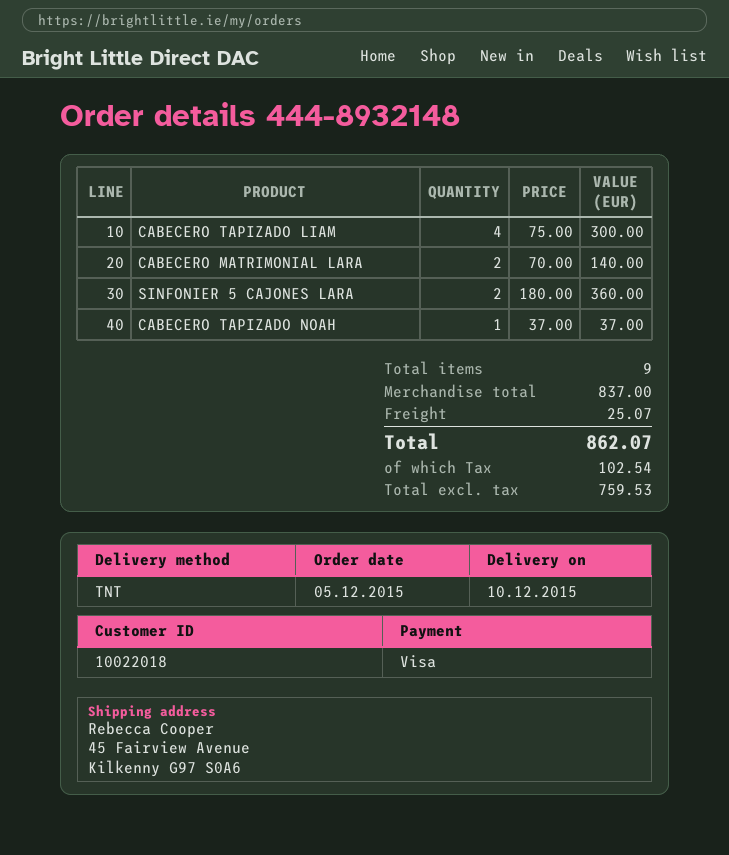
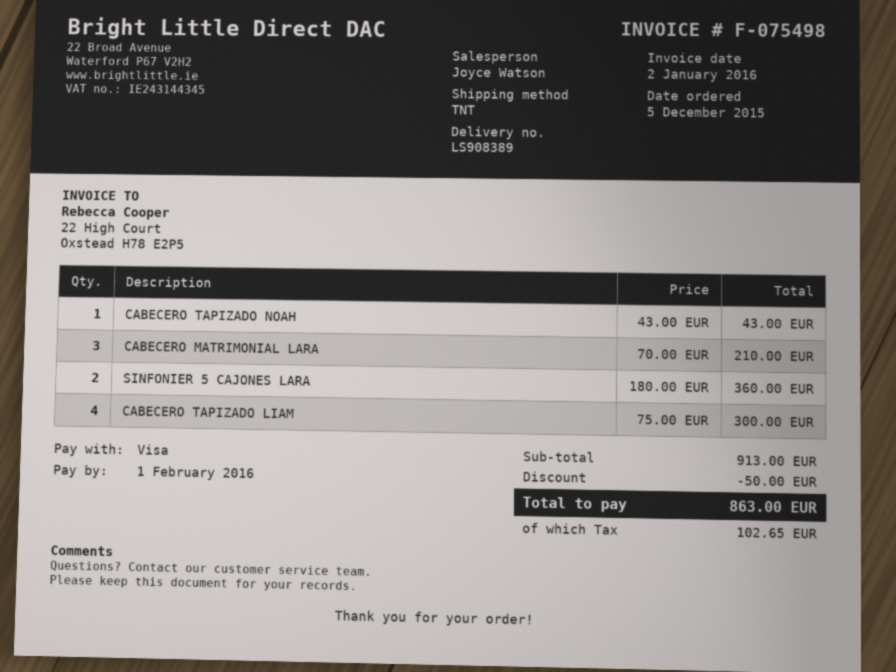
CABECERO MATRIMONIAL LARA: 2 x 70.00 = 140.00 -> 3 x 70.00 = 210.00
CABECERO TAPIZADO NOAH: 1 x 37.00 = 37.00 -> 1 x 43.00 = 43.00
subtotal: 837.00 -> 913.00
discount: none -> 50.00
shipping: 25.07 -> none
tax: 102.54 -> 102.65
total: 862.07 -> 863.00

